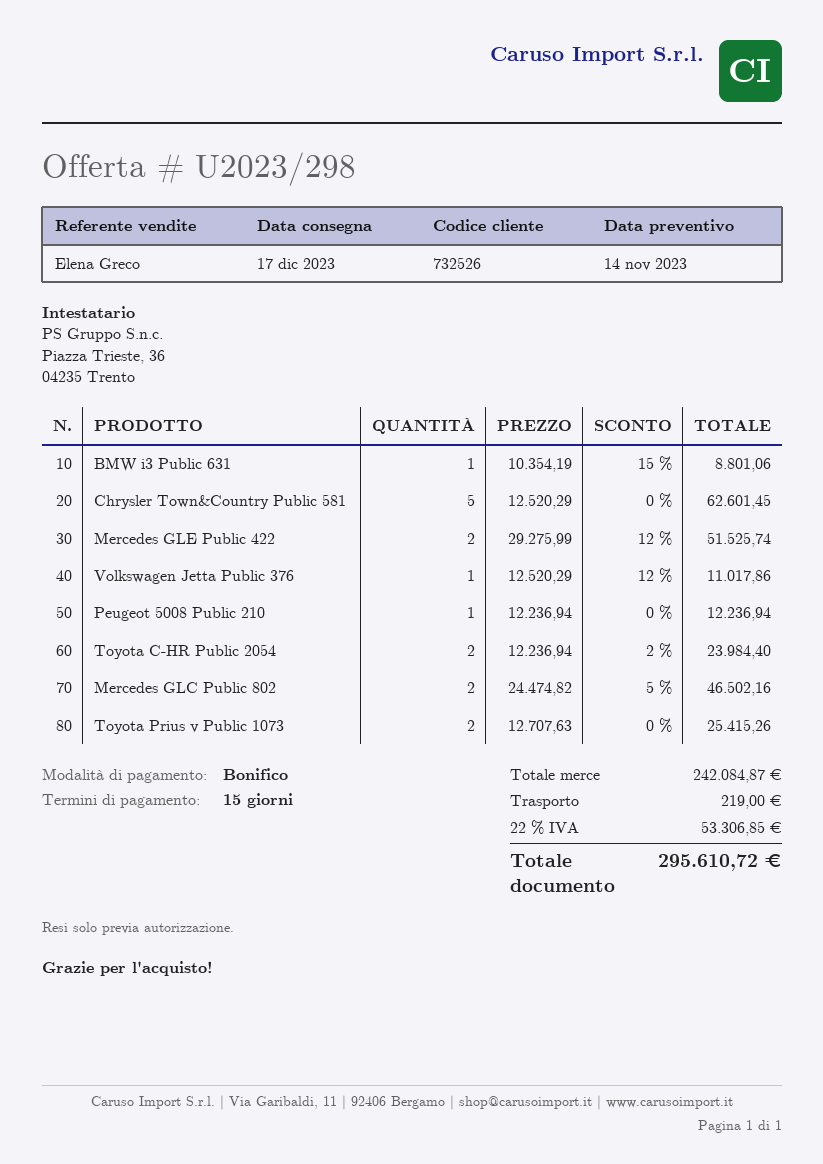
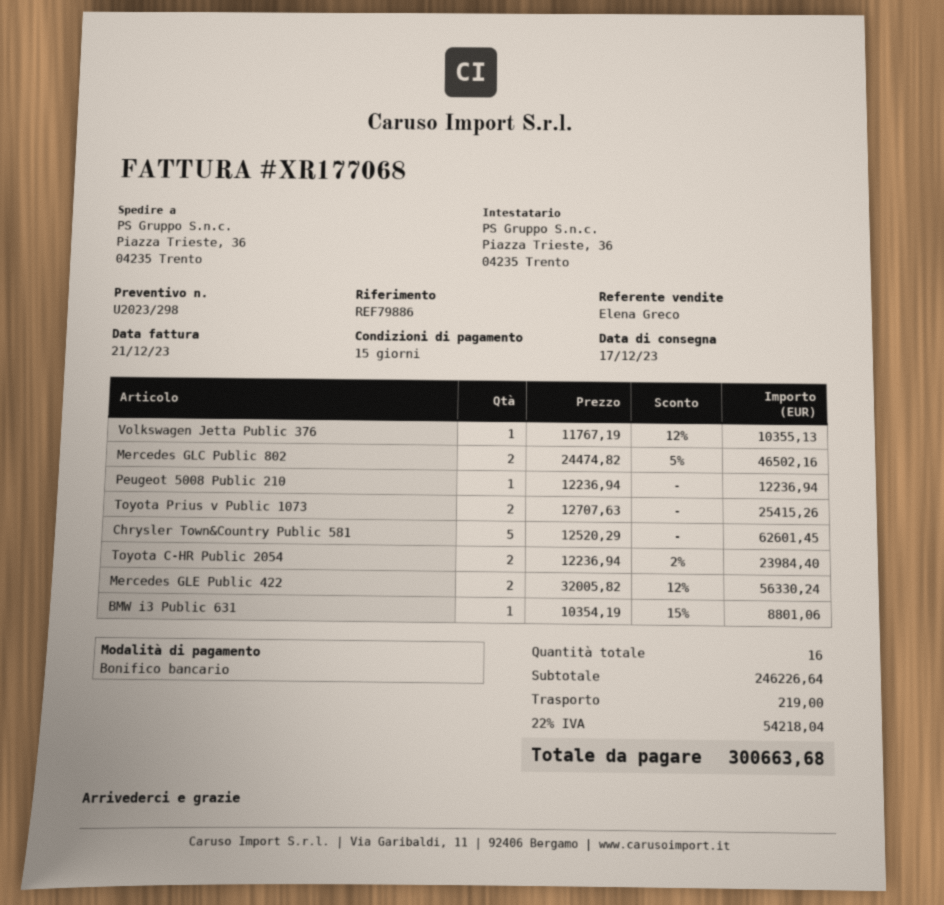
Mercedes GLE Public 422: 2 x 29275.99 - 12% = 51525.74 -> 2 x 32005.82 - 12% = 56330.24
Volkswagen Jetta Public 376: 1 x 12520.29 - 12% = 11017.86 -> 1 x 11767.19 - 12% = 10355.13
subtotal: 242084.87 -> 246226.64
tax: 22% = 53306.85 -> 22% = 54218.04
total: 295610.72 -> 300663.68

